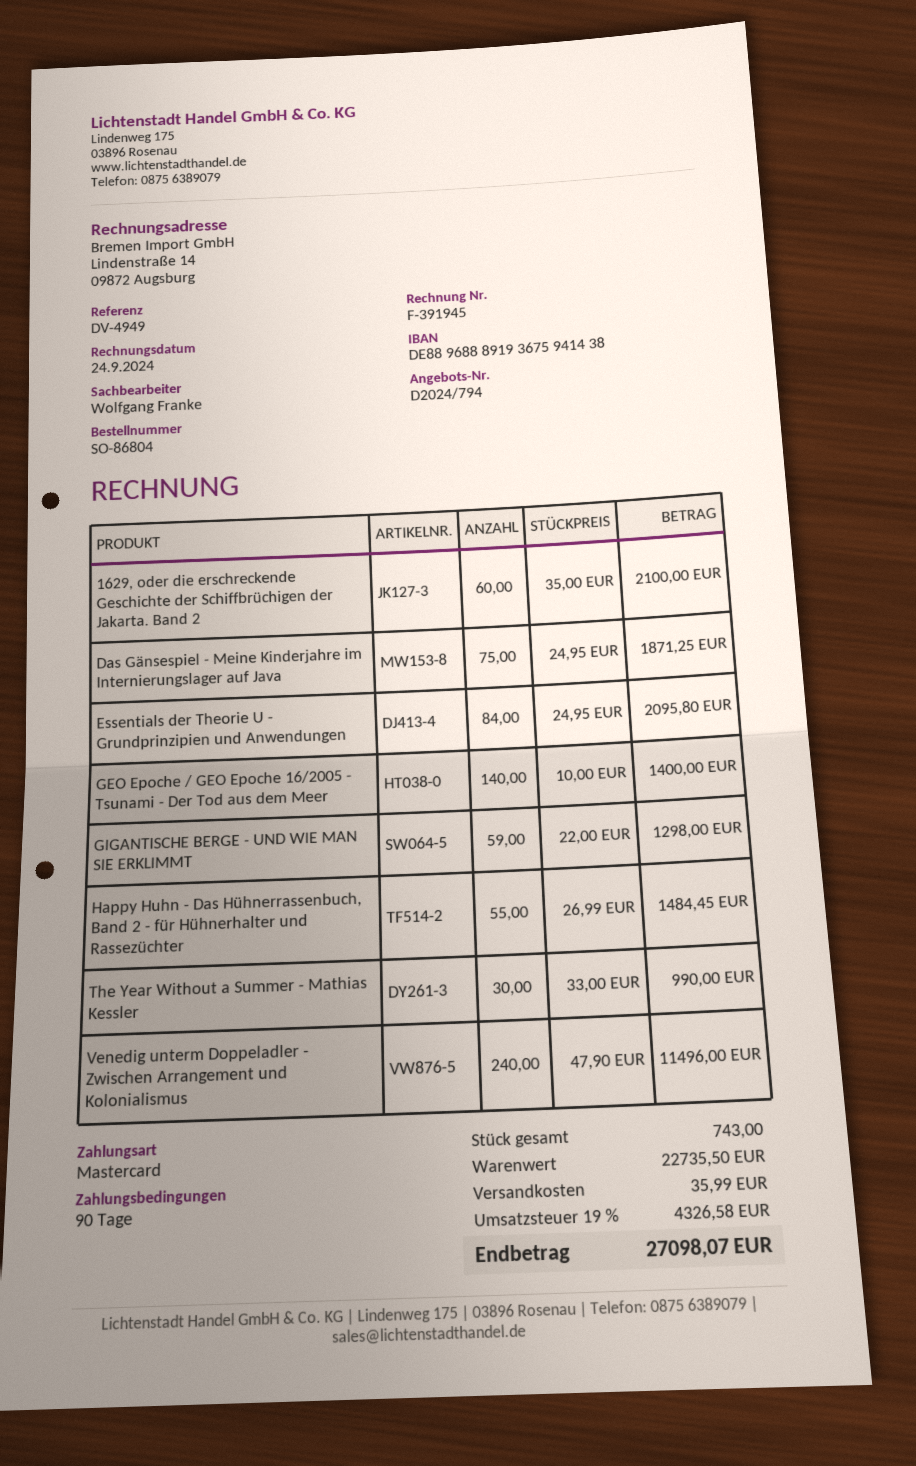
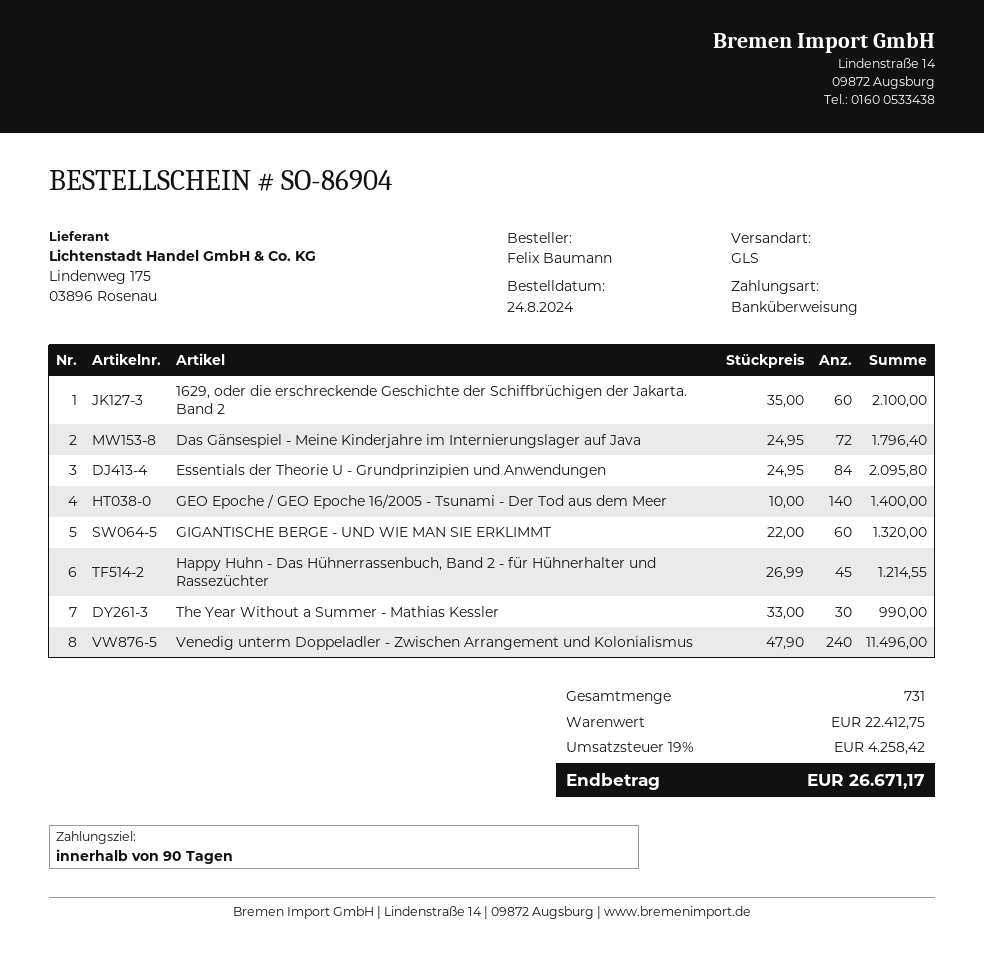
order number: SO-86804 -> SO-86904
payment method: Mastercard -> bank transfer
Das Gänsespiel - Meine Kinderjahre im Internierungslager auf Java: 75 x 24.95 = 1871.25 -> 72 x 24.95 = 1796.40
GIGANTISCHE BERGE - UND WIE MAN SIE ERKLIMMT: 59 x 22.00 = 1298.00 -> 60 x 22.00 = 1320.00
Happy Huhn - Das Hühnerrassenbuch, Band 2 - für Hühnerhalter und Rassezüchter: 55 x 26.99 = 1484.45 -> 45 x 26.99 = 1214.55
total quantity: 743 -> 731
subtotal: 22735.50 -> 22412.75
shipping: 35.99 -> none
tax: 19% = 4326.58 -> 19% = 4258.42
total: 27098.07 -> 26671.17

